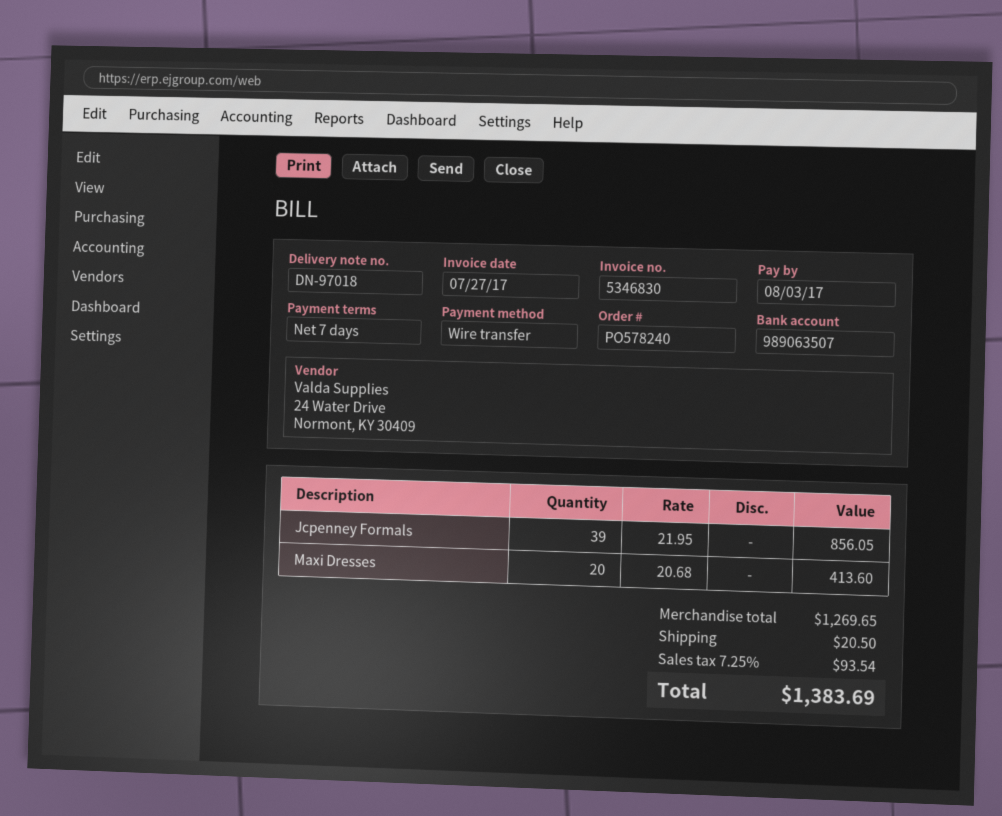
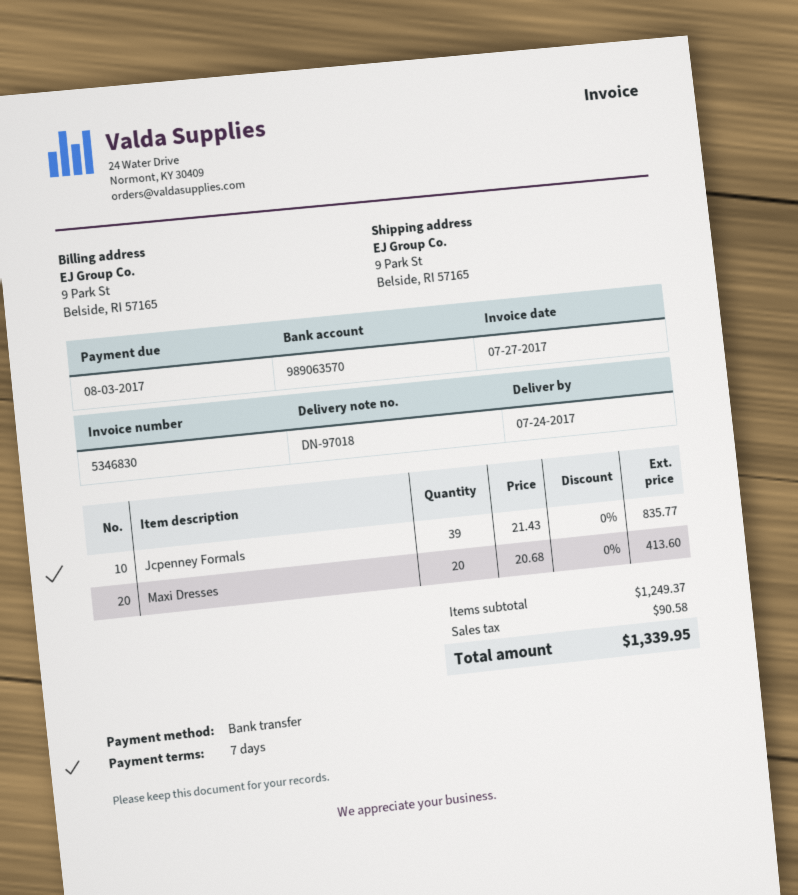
bank account: 989063507 -> 989063570
Jcpenney Formals: 39 x 21.95 = 856.05 -> 39 x 21.43 = 835.77
subtotal: 1269.65 -> 1249.37
shipping: 20.50 -> none
tax: 93.54 -> 90.58
total: 1383.69 -> 1339.95

